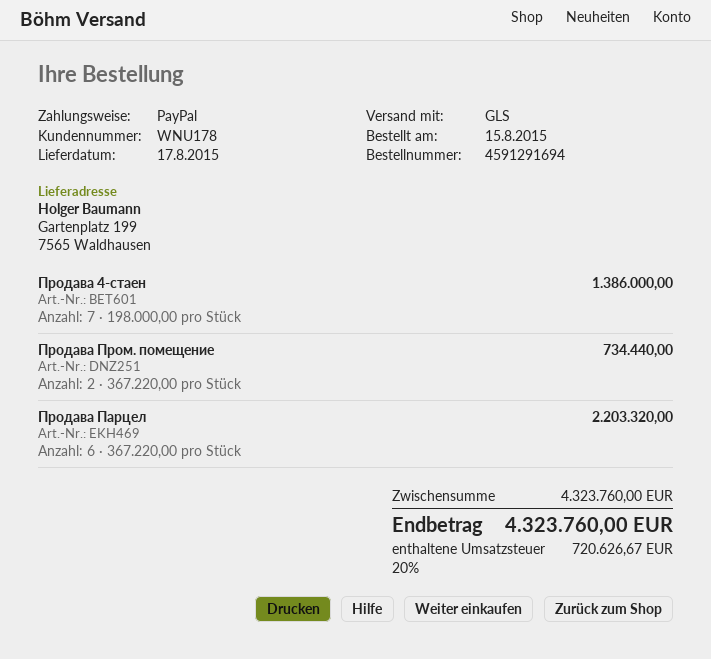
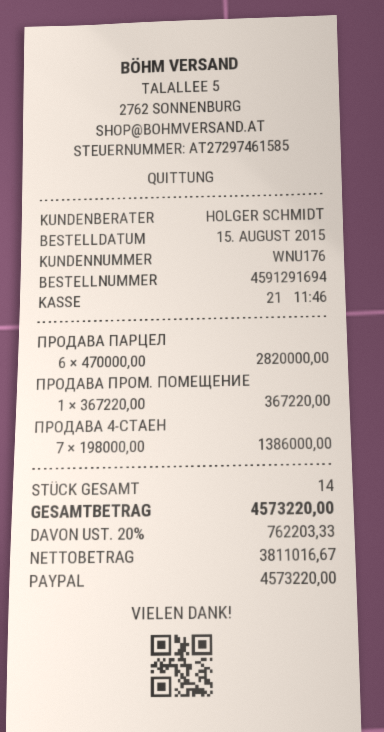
customer number: WNU178 -> WNU176
Продава Пром. помещение: 2 x 367220.00 = 734440.00 -> 1 x 367220.00 = 367220.00
Продава Парцел: 6 x 367220.00 = 2203320.00 -> 6 x 470000.00 = 2820000.00
tax: 20% = 720626.67 -> 20% = 762203.33
total: 4323760.00 -> 4573220.00

